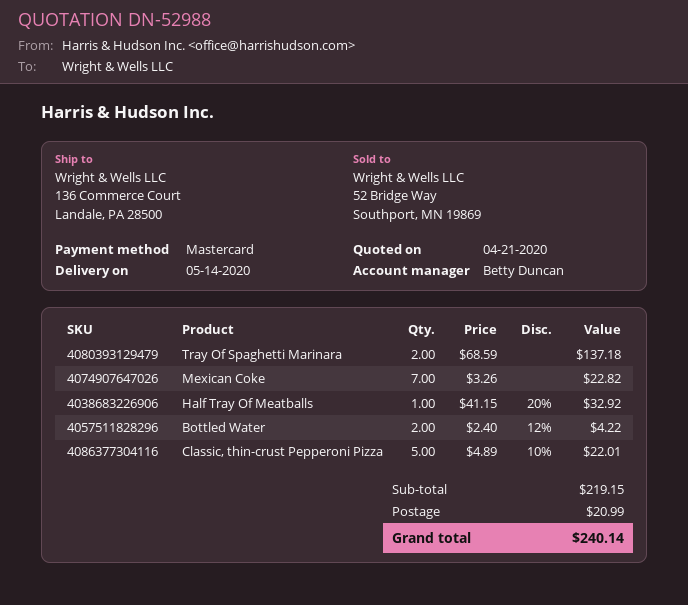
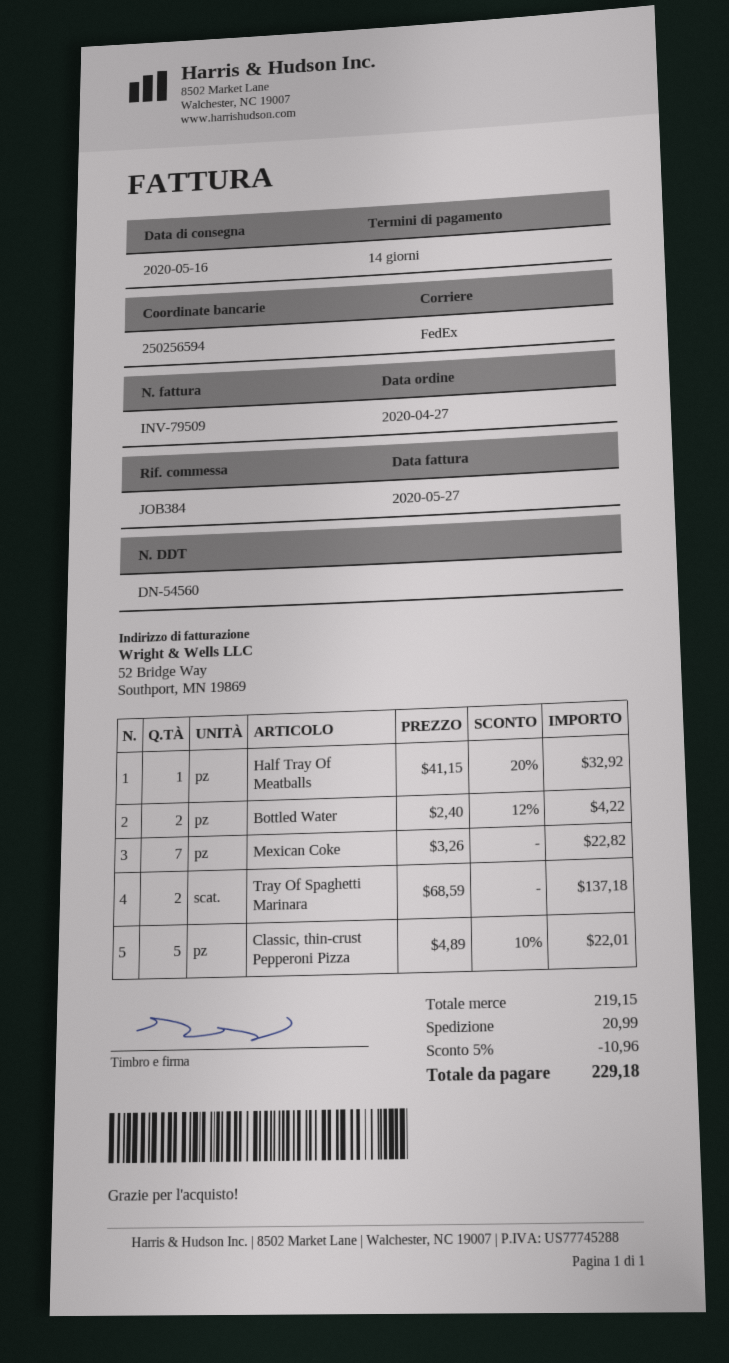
delivery date: 2020-05-14 -> 2020-05-16
discount: none -> 5% = 10.96
total: 240.14 -> 229.18

